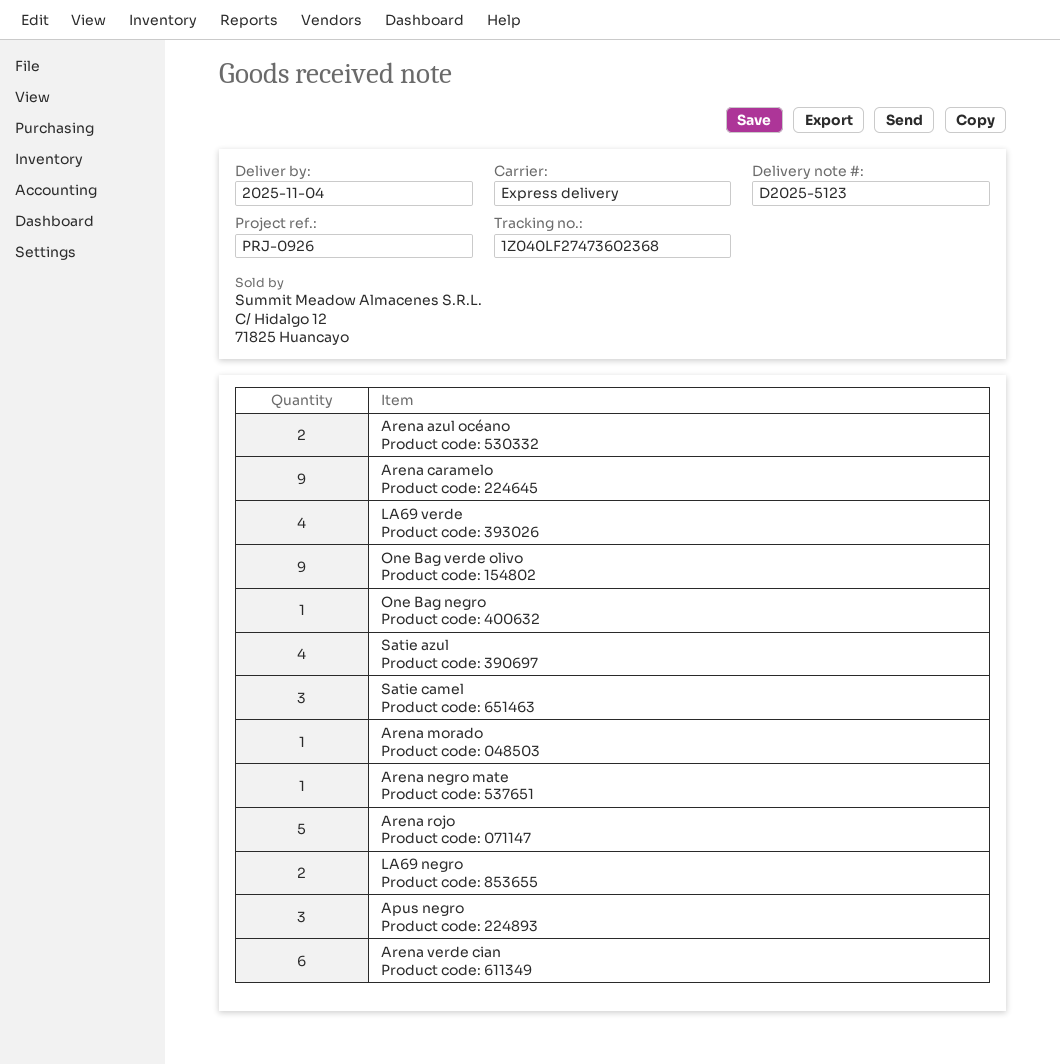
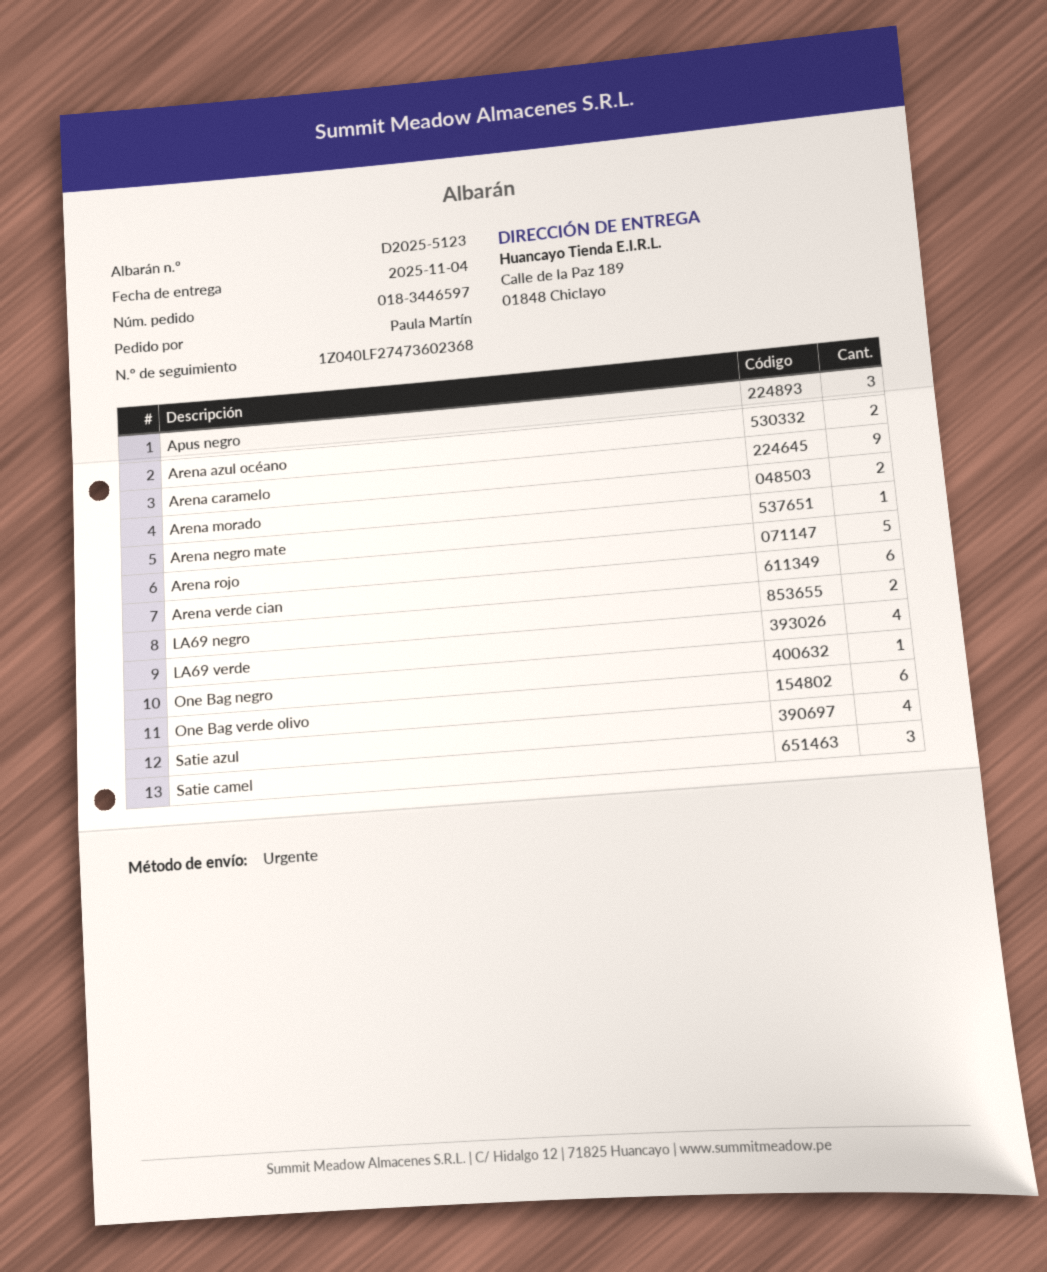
One Bag verde olivo: 9 -> 6
Arena morado: 1 -> 2

